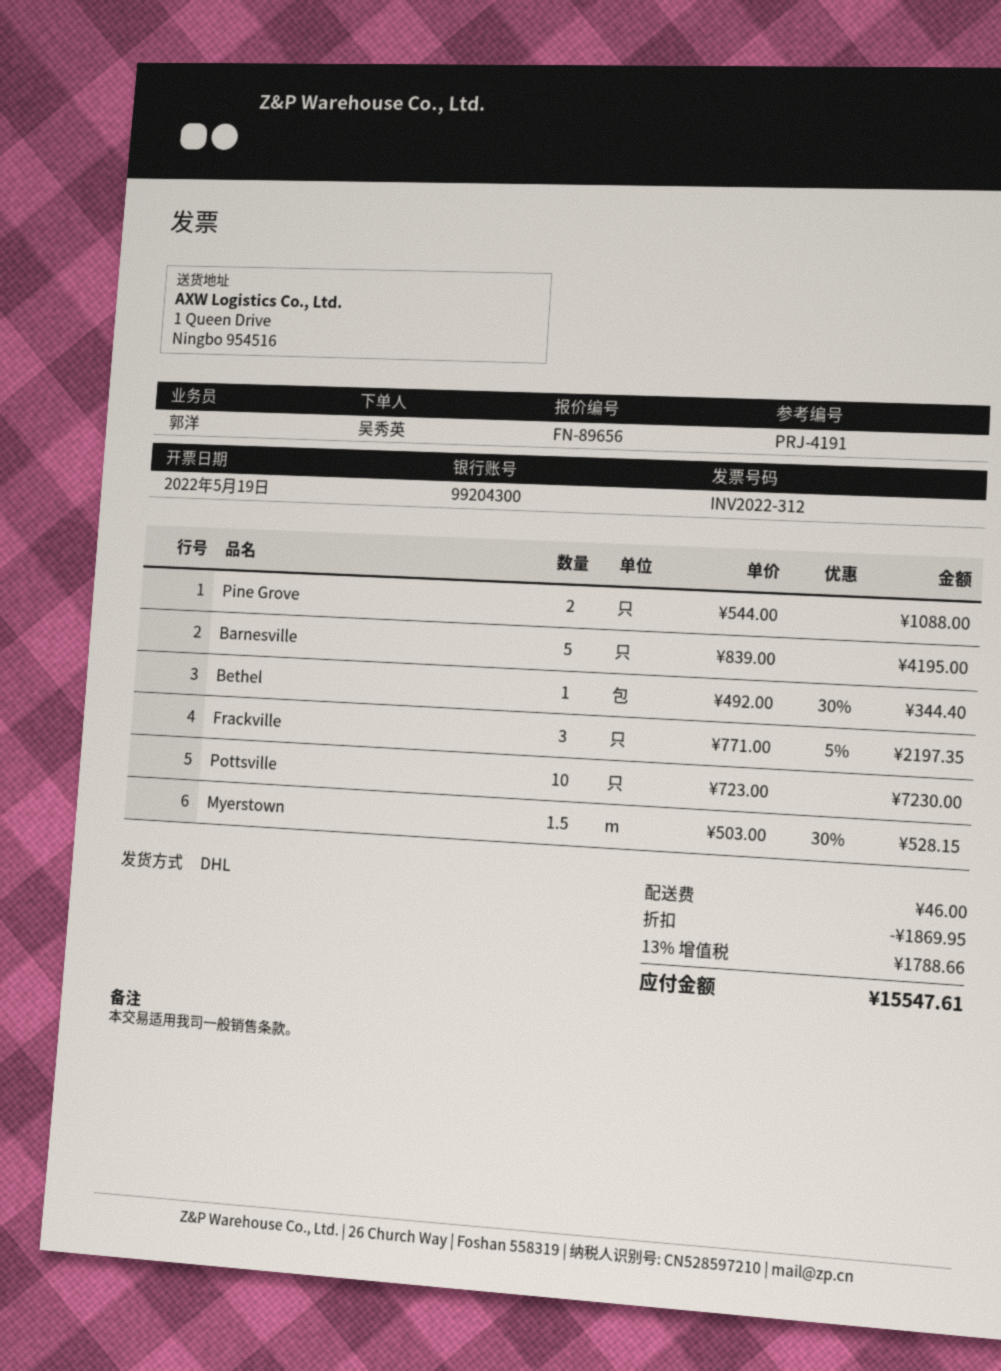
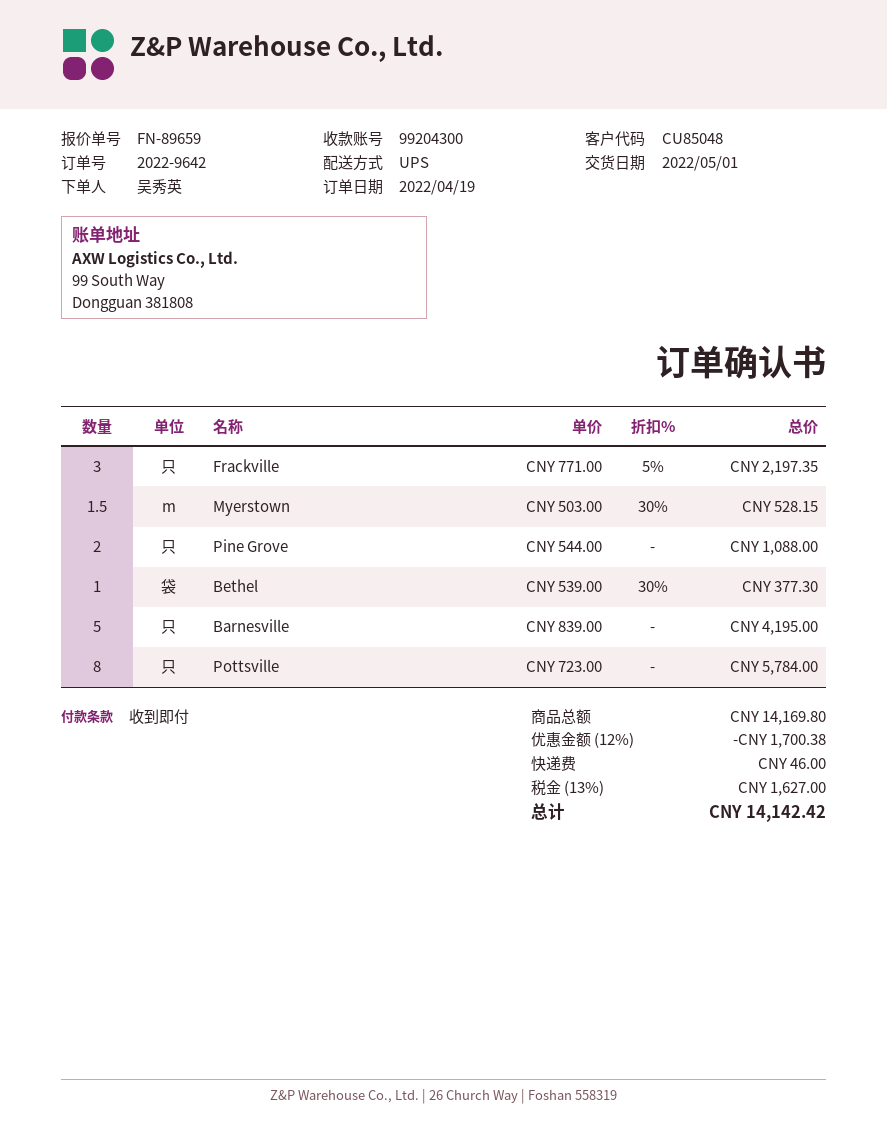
quote number: FN-89656 -> FN-89659
shipping method: DHL -> UPS
Bethel: 1 x 492.00 - 30% = 344.40 -> 1 x 539.00 - 30% = 377.30
Pottsville: 10 x 723.00 = 7230.00 -> 8 x 723.00 = 5784.00
discount: 1869.95 -> 1700.38
tax: 13% = 1788.66 -> 13% = 1627.00
total: 15547.61 -> 14142.42

